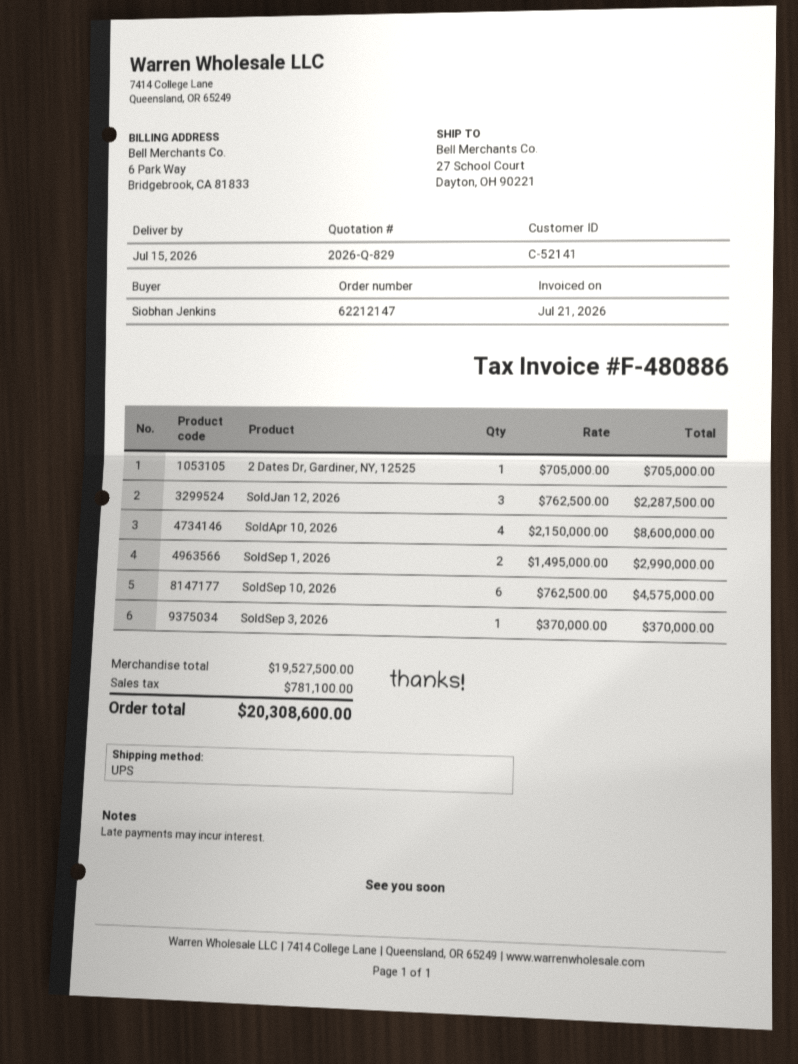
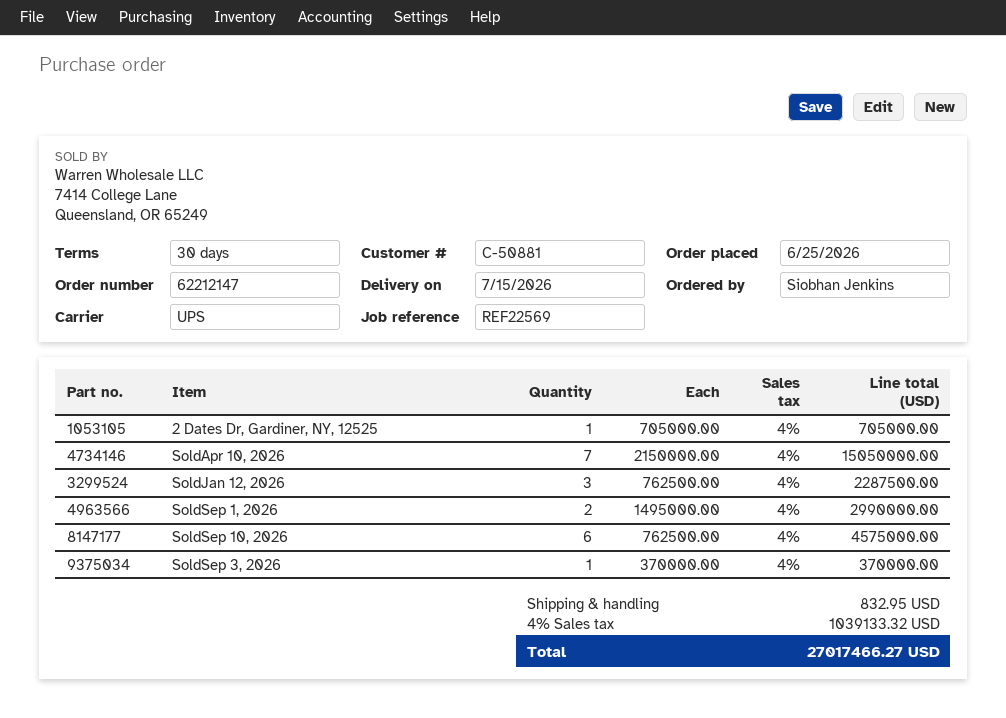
customer number: C-52141 -> C-50881
SoldApr 10, 2026: 4 x 2150000.00 = 8600000.00 -> 7 x 2150000.00 = 15050000.00
shipping: none -> 832.95
tax: 781100.00 -> 1039133.32
total: 20308600.00 -> 27017466.27

